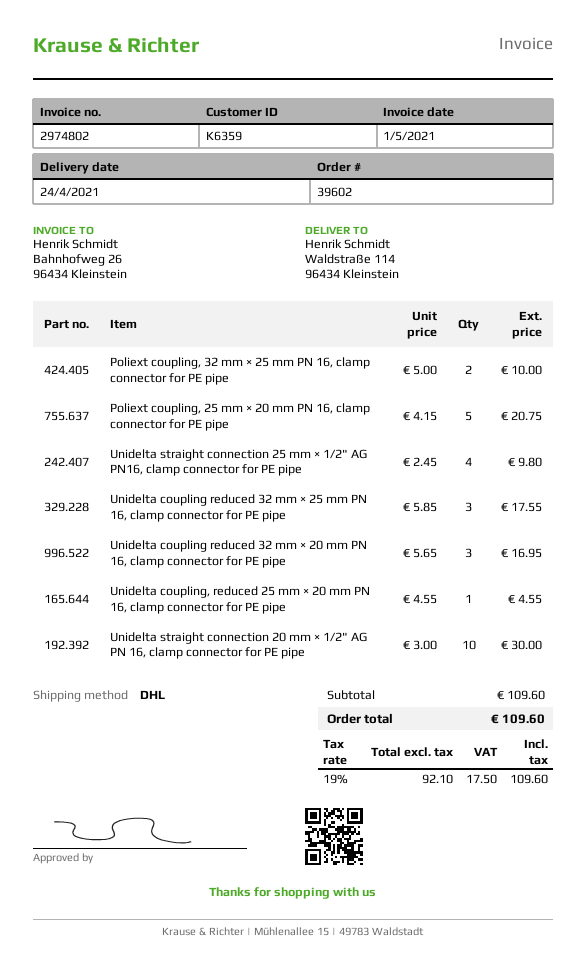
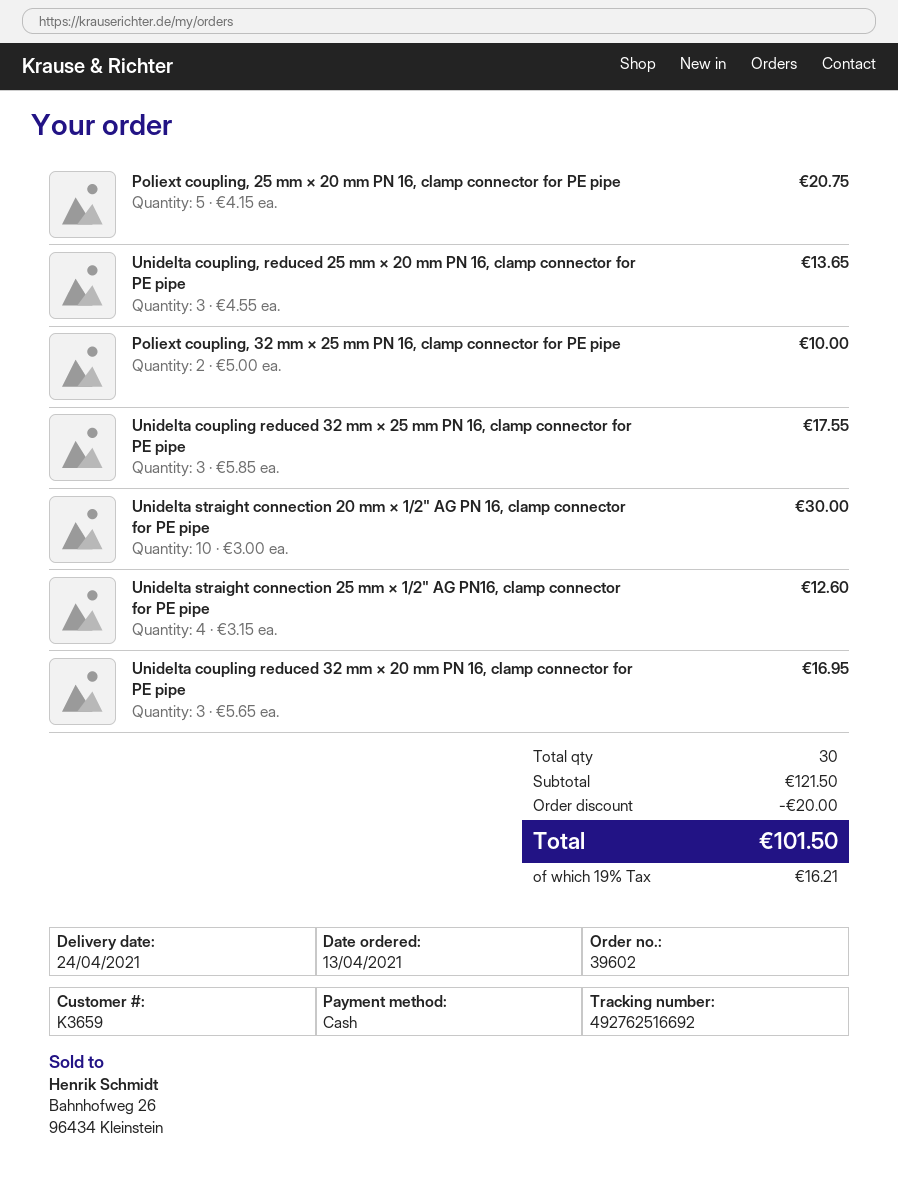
customer number: K6359 -> K3659
Unidelta straight connection 25 mm × 1/2" AG PN16, clamp connector for PE pipe: 4 x 2.45 = 9.80 -> 4 x 3.15 = 12.60
Unidelta coupling, reduced 25 mm × 20 mm PN 16, clamp connector for PE pipe: 1 x 4.55 = 4.55 -> 3 x 4.55 = 13.65
subtotal: 109.60 -> 121.50
discount: none -> 20.00
tax: 19% = 17.50 -> 19% = 16.21
total: 109.60 -> 101.50

